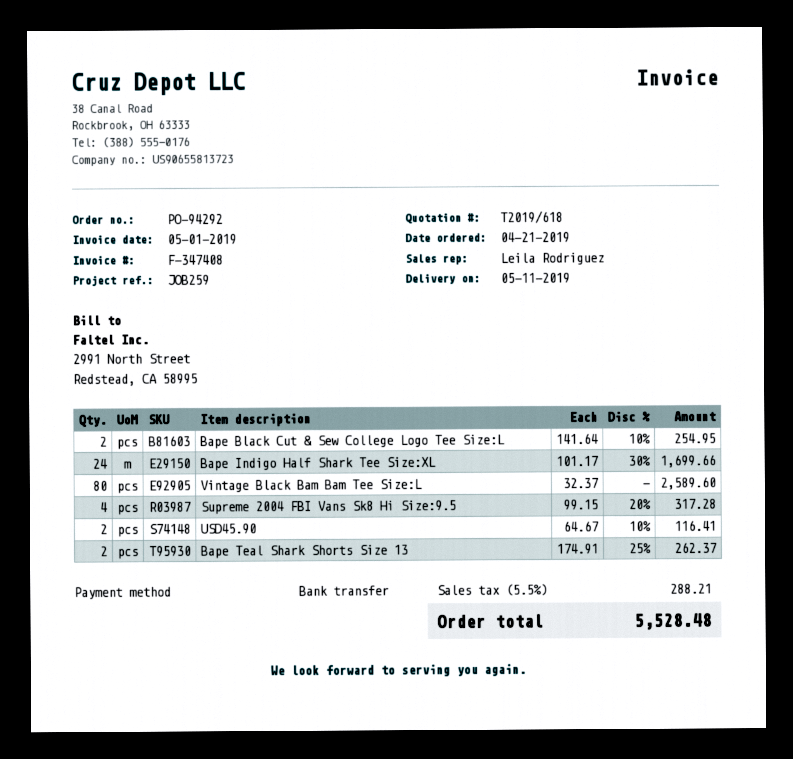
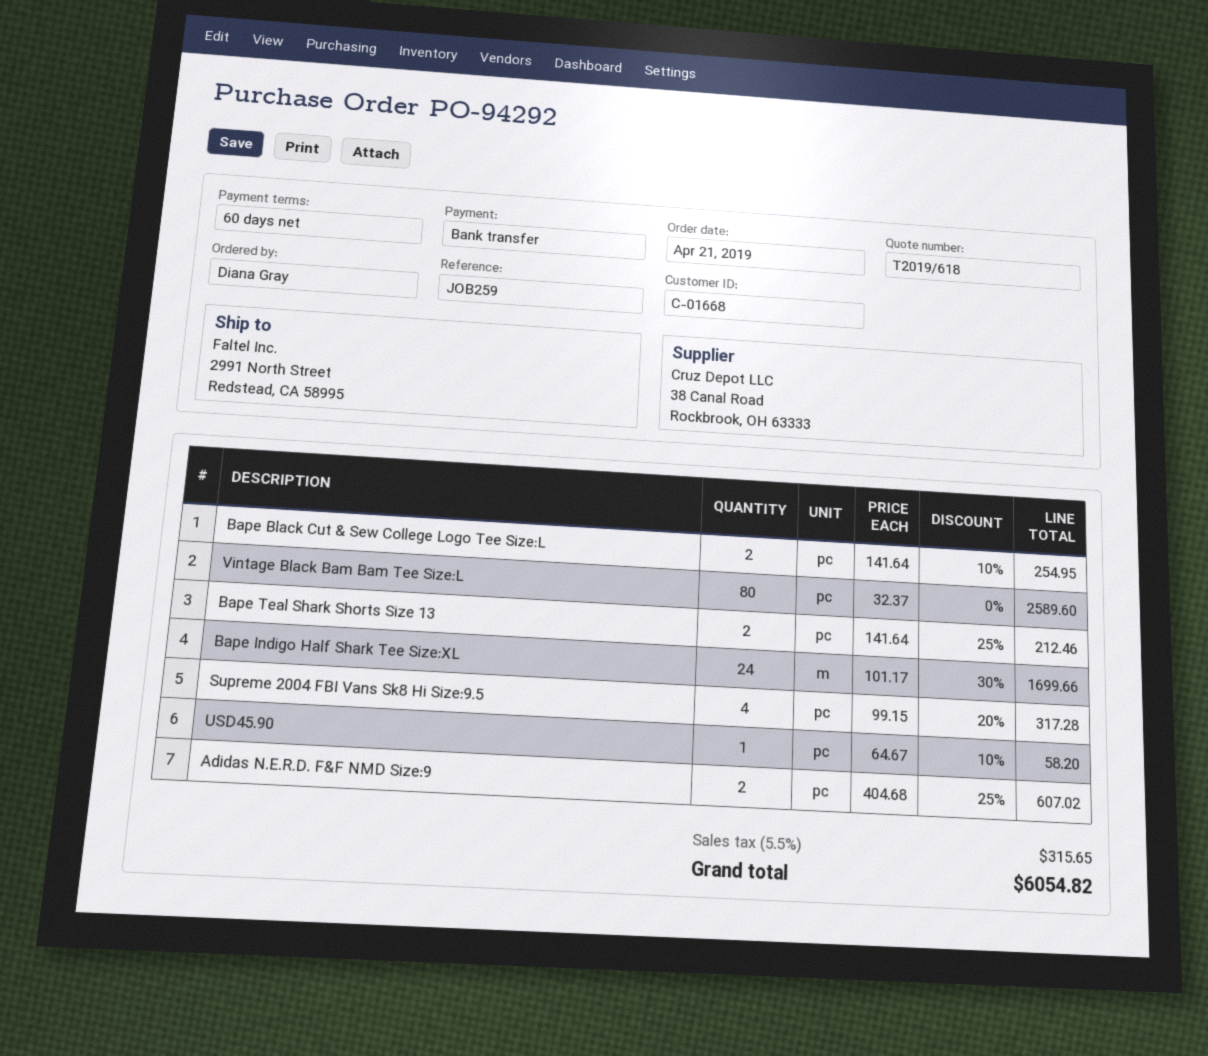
USD45.90: 2 x 64.67 - 10% = 116.41 -> 1 x 64.67 - 10% = 58.20
Bape Teal Shark Shorts Size 13: 2 x 174.91 - 25% = 262.37 -> 2 x 141.64 - 25% = 212.46
Adidas N.E.R.D. F&F NMD Size:9: none -> 2 x 404.68 - 25% = 607.02
tax: 5.5% = 288.21 -> 5.5% = 315.65
total: 5528.48 -> 6054.82

